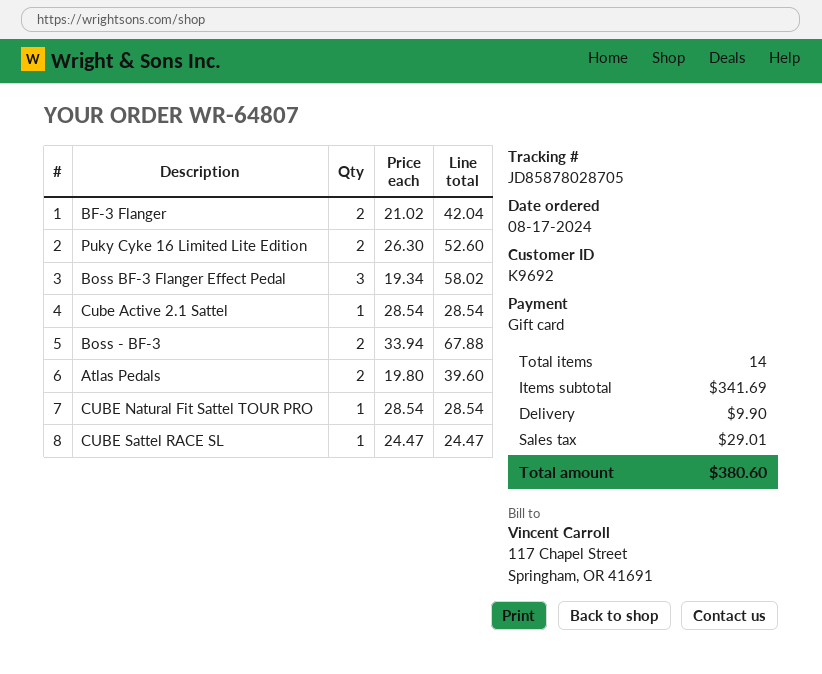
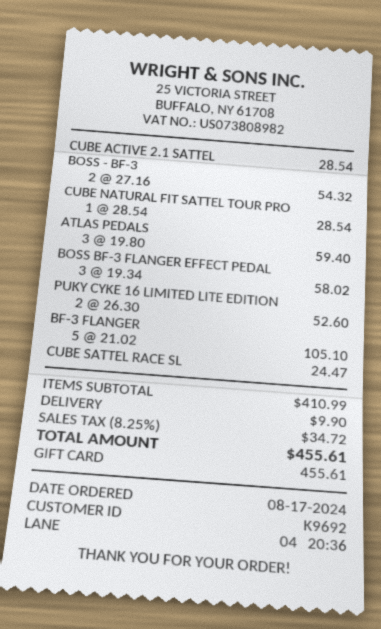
BF-3 Flanger: 2 x 21.02 = 42.04 -> 5 x 21.02 = 105.10
Boss - BF-3: 2 x 33.94 = 67.88 -> 2 x 27.16 = 54.32
Atlas Pedals: 2 x 19.80 = 39.60 -> 3 x 19.80 = 59.40
subtotal: 341.69 -> 410.99
tax: 29.01 -> 34.72
total: 380.60 -> 455.61

